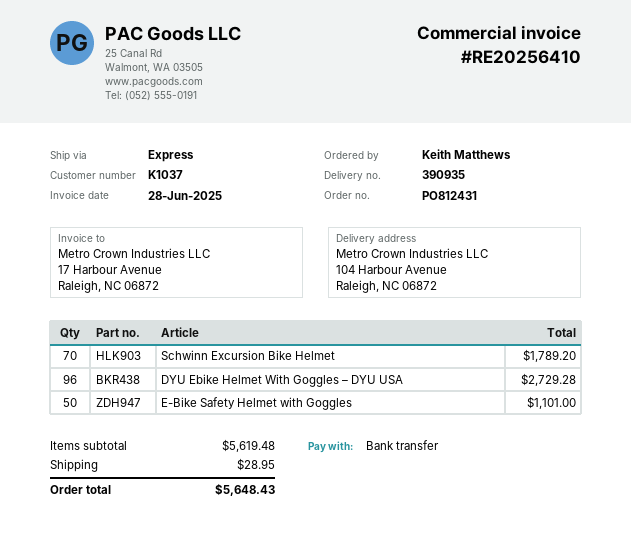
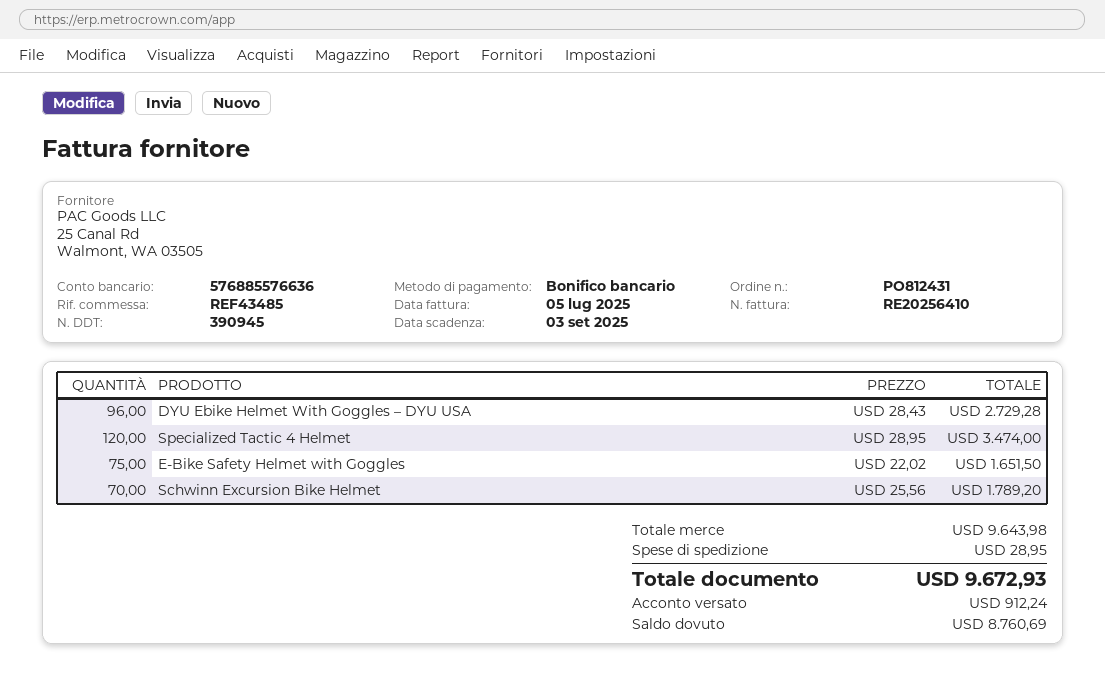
delivery note number: 390935 -> 390945
invoice date: 2025-06-28 -> 2025-07-05
E-Bike Safety Helmet with Goggles: 50 for 1101.00 -> 75 for 1651.50
Specialized Tactic 4 Helmet: none -> 120 for 3474.00
subtotal: 5619.48 -> 9643.98
total: 5648.43 -> 9672.93

